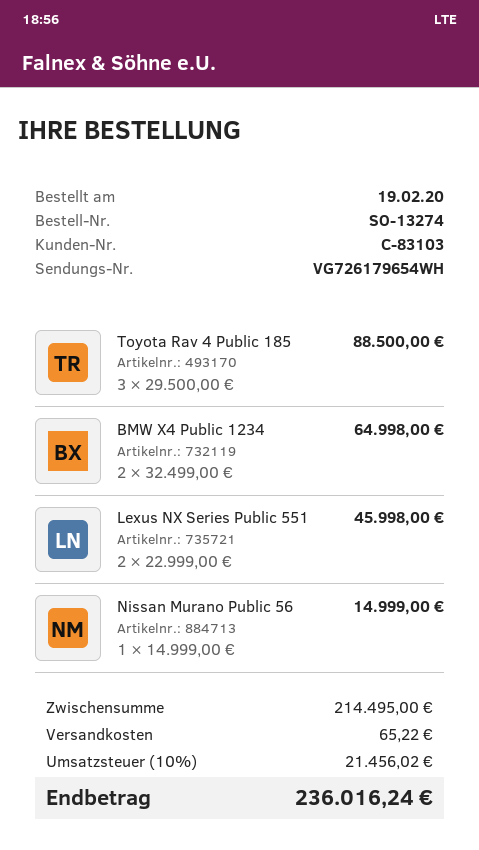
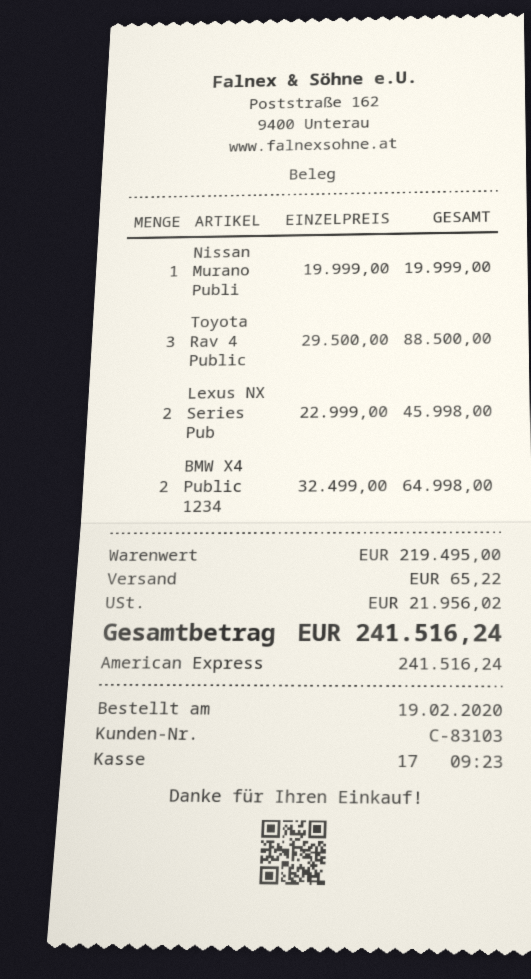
Nissan Murano Public 56: 1 x 14999.00 = 14999.00 -> 1 x 19999.00 = 19999.00
subtotal: 214495.00 -> 219495.00
tax: 21456.02 -> 21956.02
total: 236016.24 -> 241516.24

